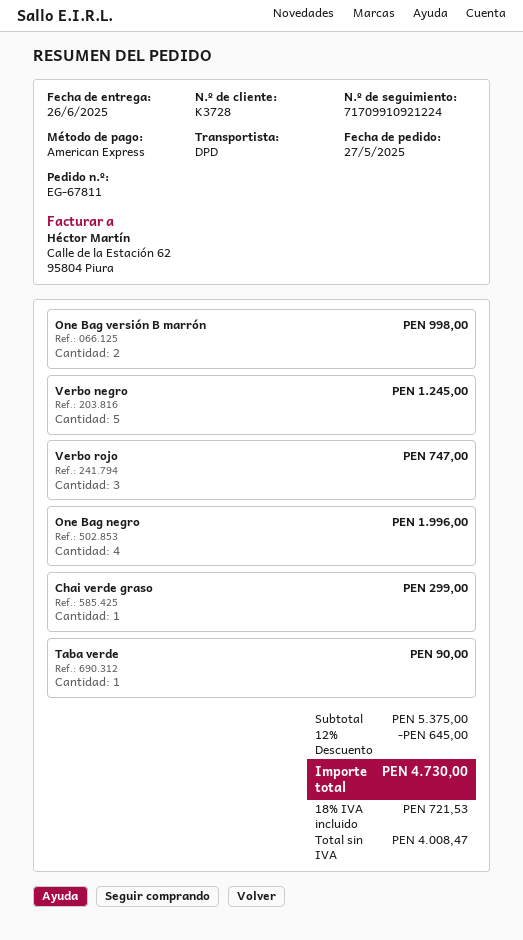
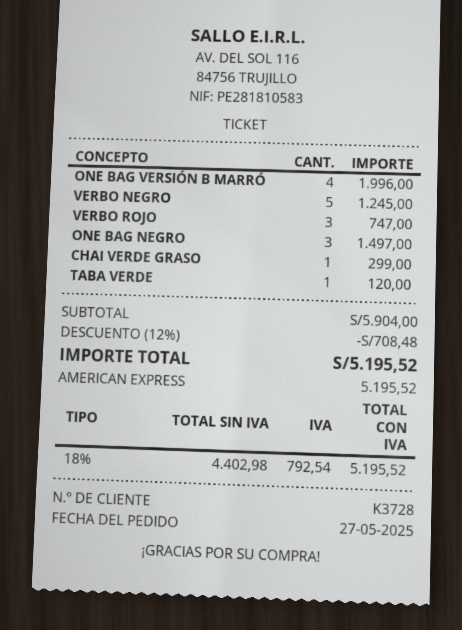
One Bag versión B marrón: 2 for 998.00 -> 4 for 1996.00
One Bag negro: 4 for 1996.00 -> 3 for 1497.00
Taba verde: 1 for 90.00 -> 1 for 120.00
subtotal: 5375.00 -> 5904.00
discount: 12% = 645.00 -> 12% = 708.48
net: 4008.47 -> 4402.98
tax: 18% = 721.53 -> 18% = 792.54
total: 4730.00 -> 5195.52

